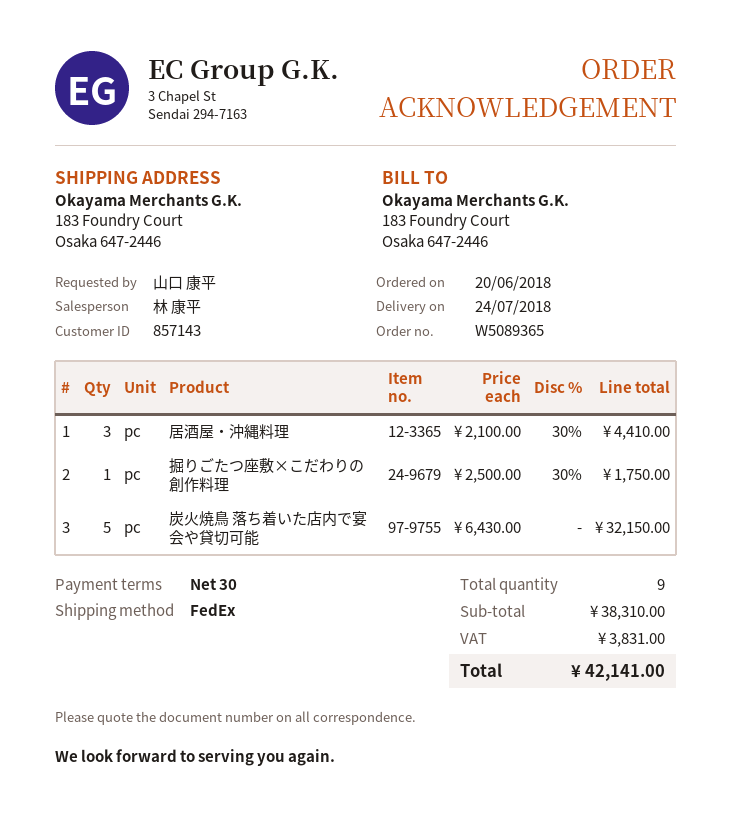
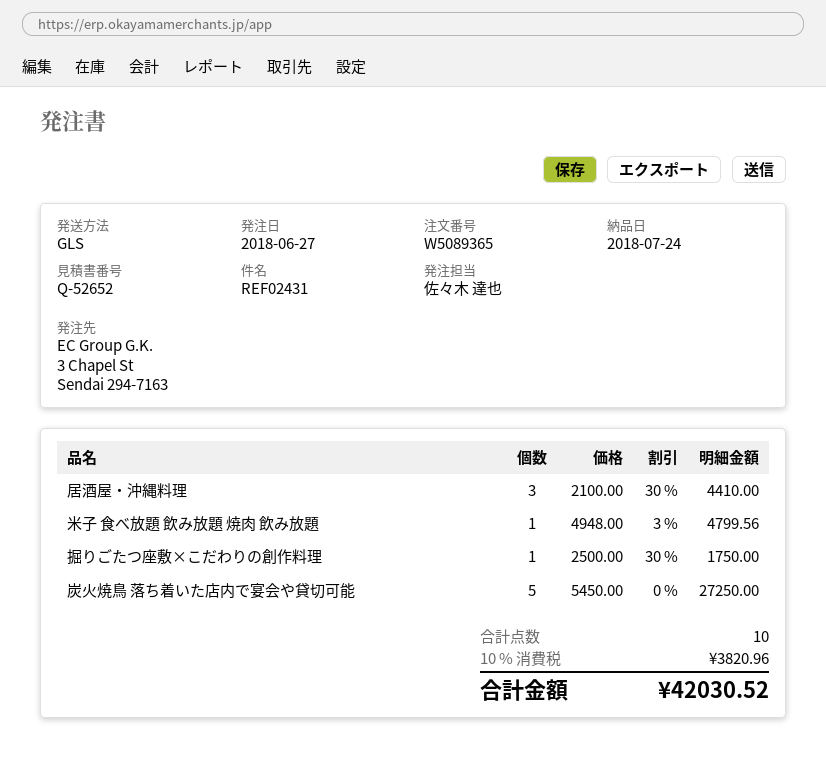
order date: 2018-06-20 -> 2018-06-27
ordered by: 山口 康平 -> 佐々木 達也
shipping method: FedEx -> GLS
炭火焼鳥 落ち着いた店内で宴会や貸切可能: 5 x 6430.00 = 32150.00 -> 5 x 5450.00 = 27250.00
米子 食べ放題 飲み放題 焼肉 飲み放題: none -> 1 x 4948.00 - 3% = 4799.56
total quantity: 9 -> 10
tax: 3831.00 -> 3820.96
total: 42141.00 -> 42030.52

